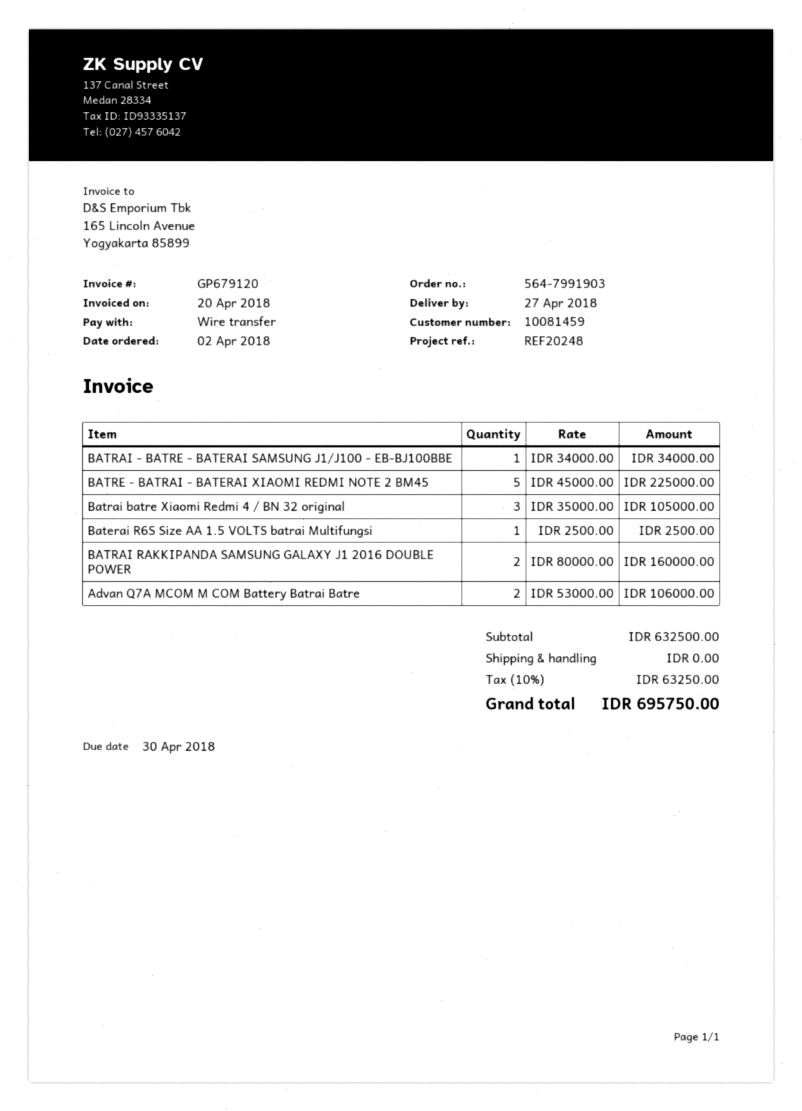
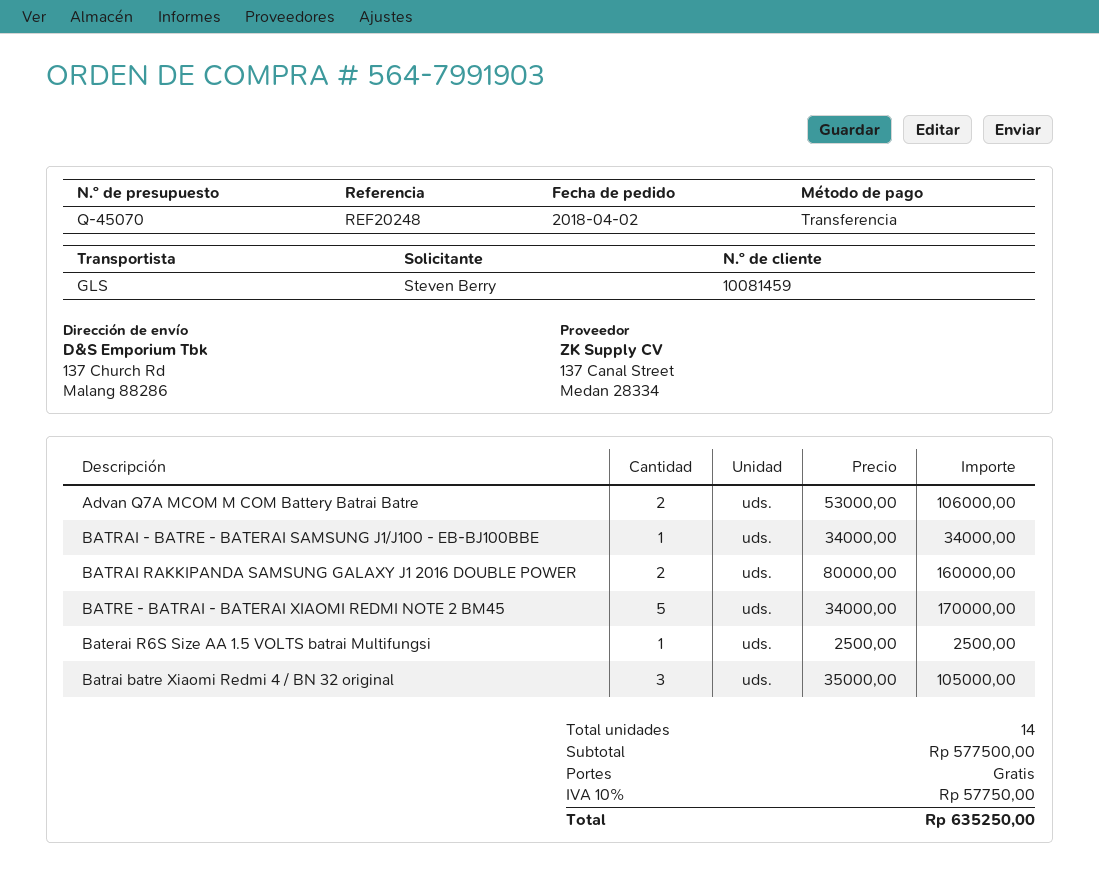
BATRE - BATRAI - BATERAI XIAOMI REDMI NOTE 2 BM45: 5 x 45000.00 = 225000.00 -> 5 x 34000.00 = 170000.00
subtotal: 632500.00 -> 577500.00
tax: 10% = 63250.00 -> 10% = 57750.00
total: 695750.00 -> 635250.00

